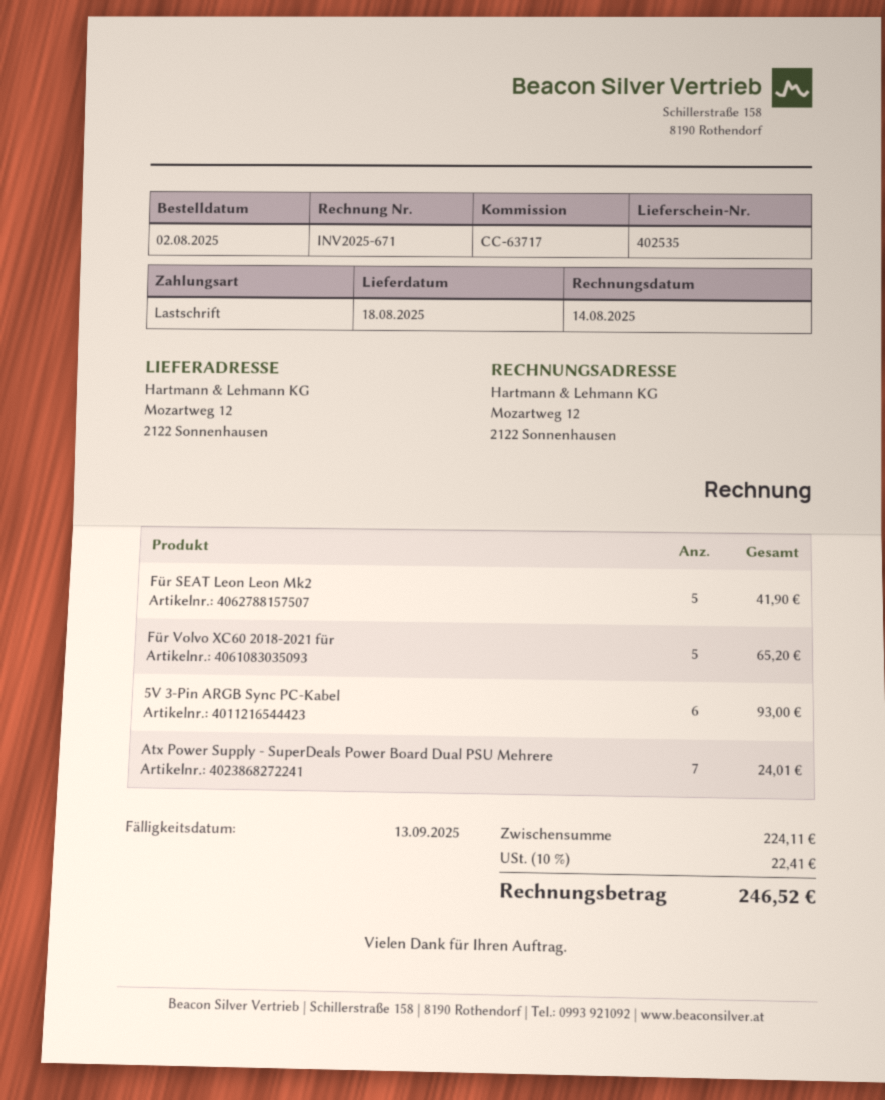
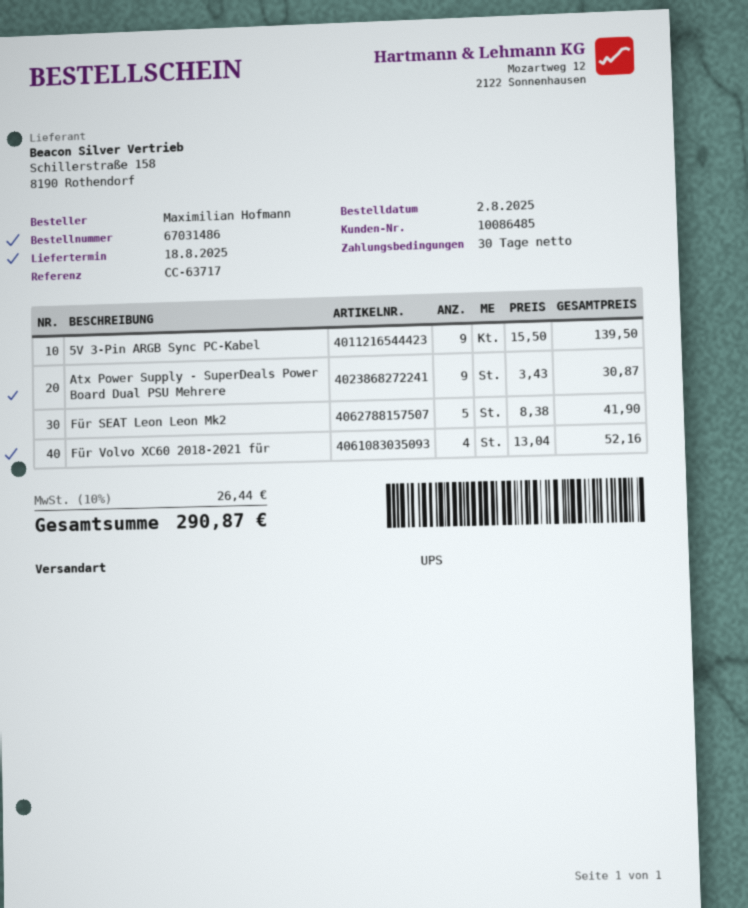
Für Volvo XC60 2018-2021 für: 5 for 65.20 -> 4 for 52.16
5V 3-Pin ARGB Sync PC-Kabel: 6 for 93.00 -> 9 for 139.50
Atx Power Supply - SuperDeals Power Board Dual PSU Mehrere: 7 for 24.01 -> 9 for 30.87
tax: 10% = 22.41 -> 10% = 26.44
total: 246.52 -> 290.87

